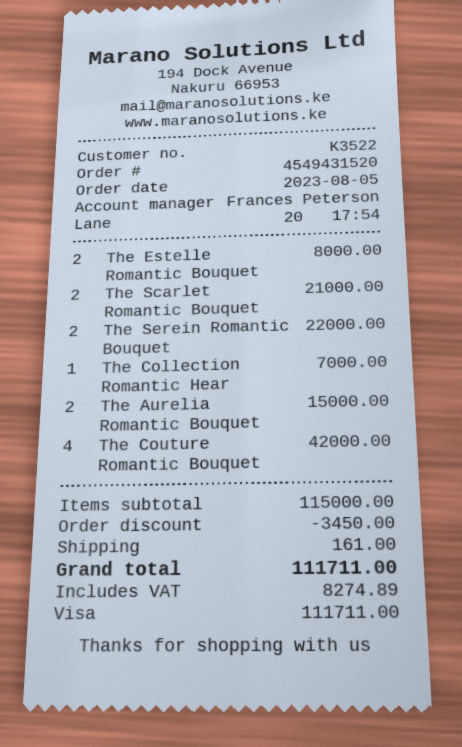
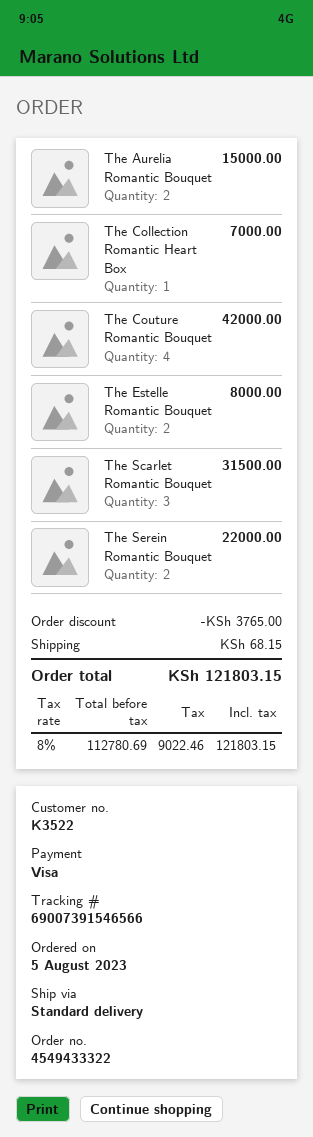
order number: 4549431520 -> 4549433322
The Scarlet Romantic Bouquet: 2 for 21000.00 -> 3 for 31500.00
discount: 3450.00 -> 3765.00
shipping: 161.00 -> 68.15
tax: 8274.89 -> 9022.46
total: 111711.00 -> 121803.15

